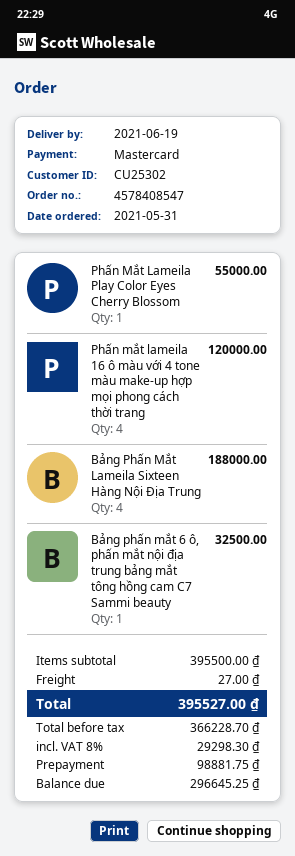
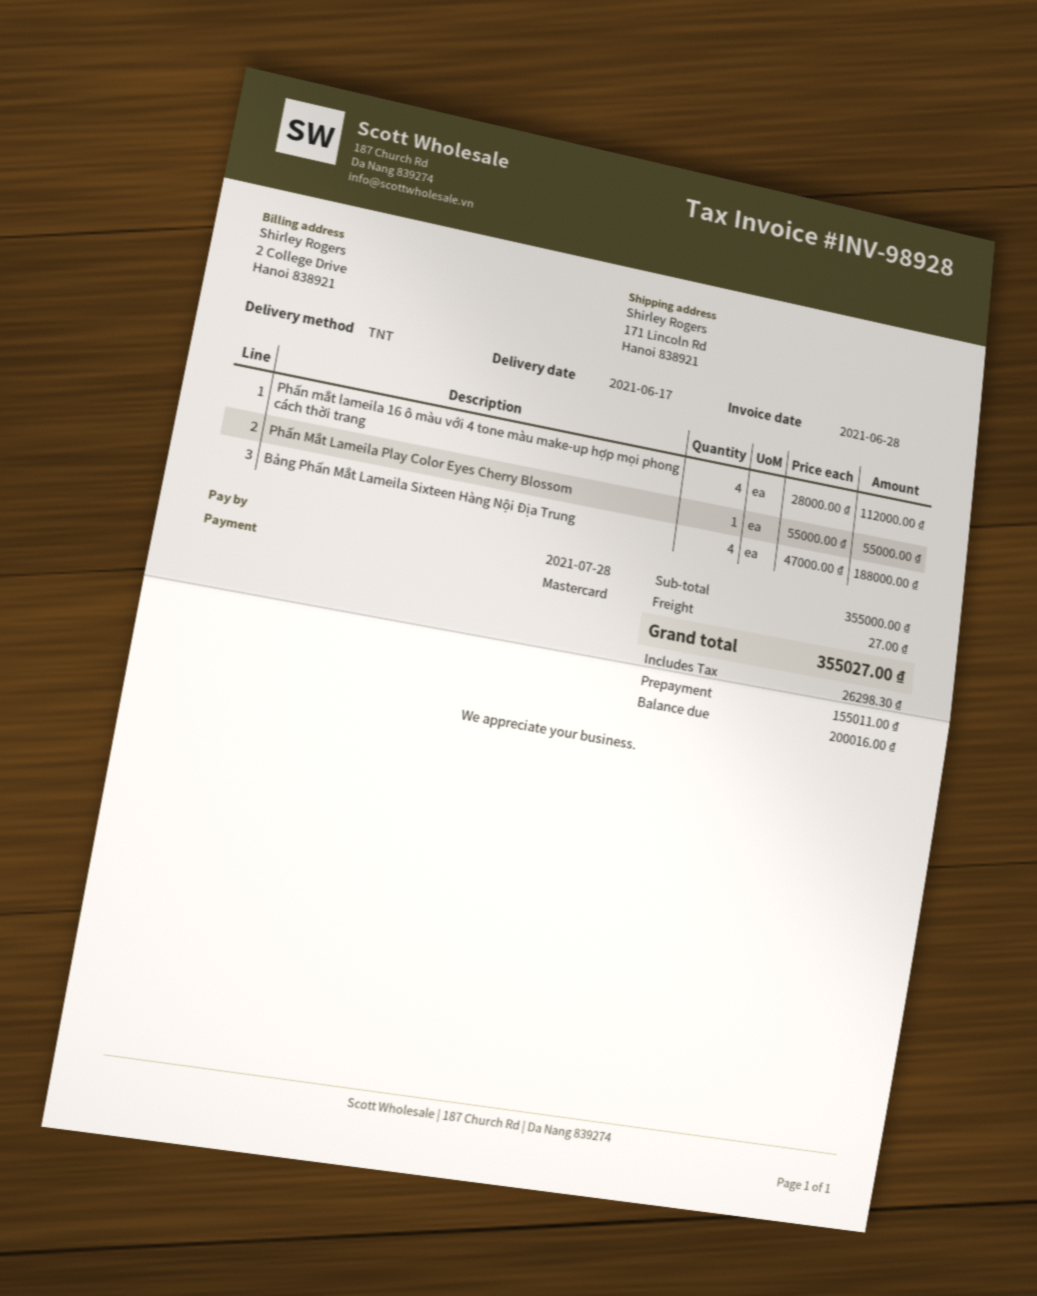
delivery date: 2021-06-19 -> 2021-06-17
Phấn mắt lameila 16 ô màu với 4 tone màu make-up hợp mọi phong cách thời trang: 4 for 120000.00 -> 4 for 112000.00
Bảng phấn mắt 6 ô, phấn mắt nội địa trung bảng mắt tông hồng cam C7 Sammi beauty: 1 for 32500.00 -> none
subtotal: 395500.00 -> 355000.00
tax: 29298.30 -> 26298.30
total: 395527.00 -> 355027.00
deposit: 98881.75 -> 155011.00
balance: 296645.25 -> 200016.00

